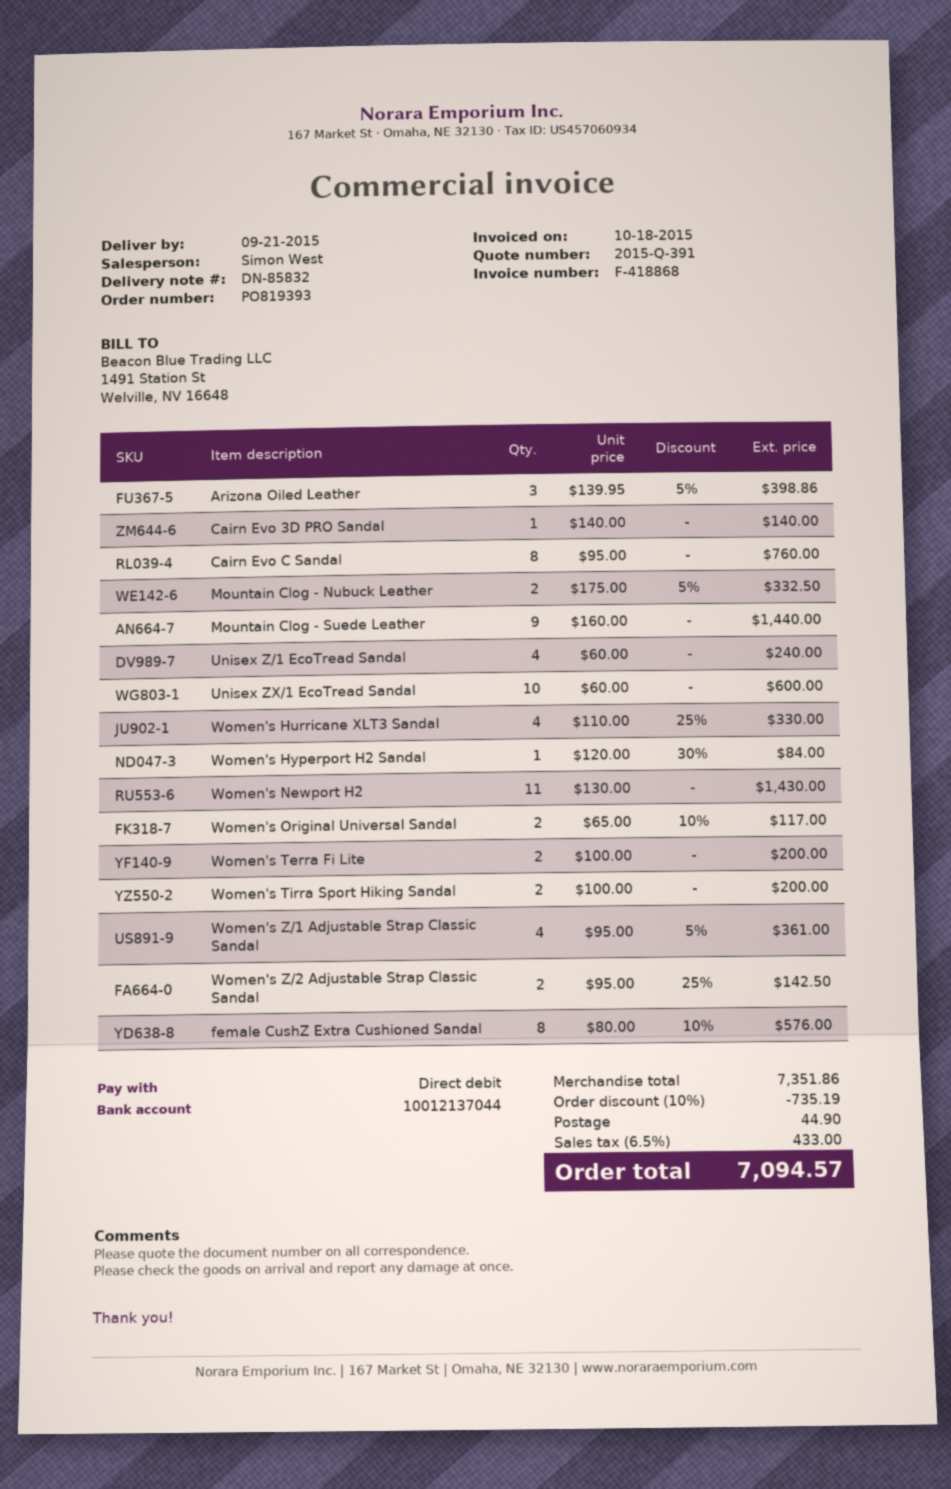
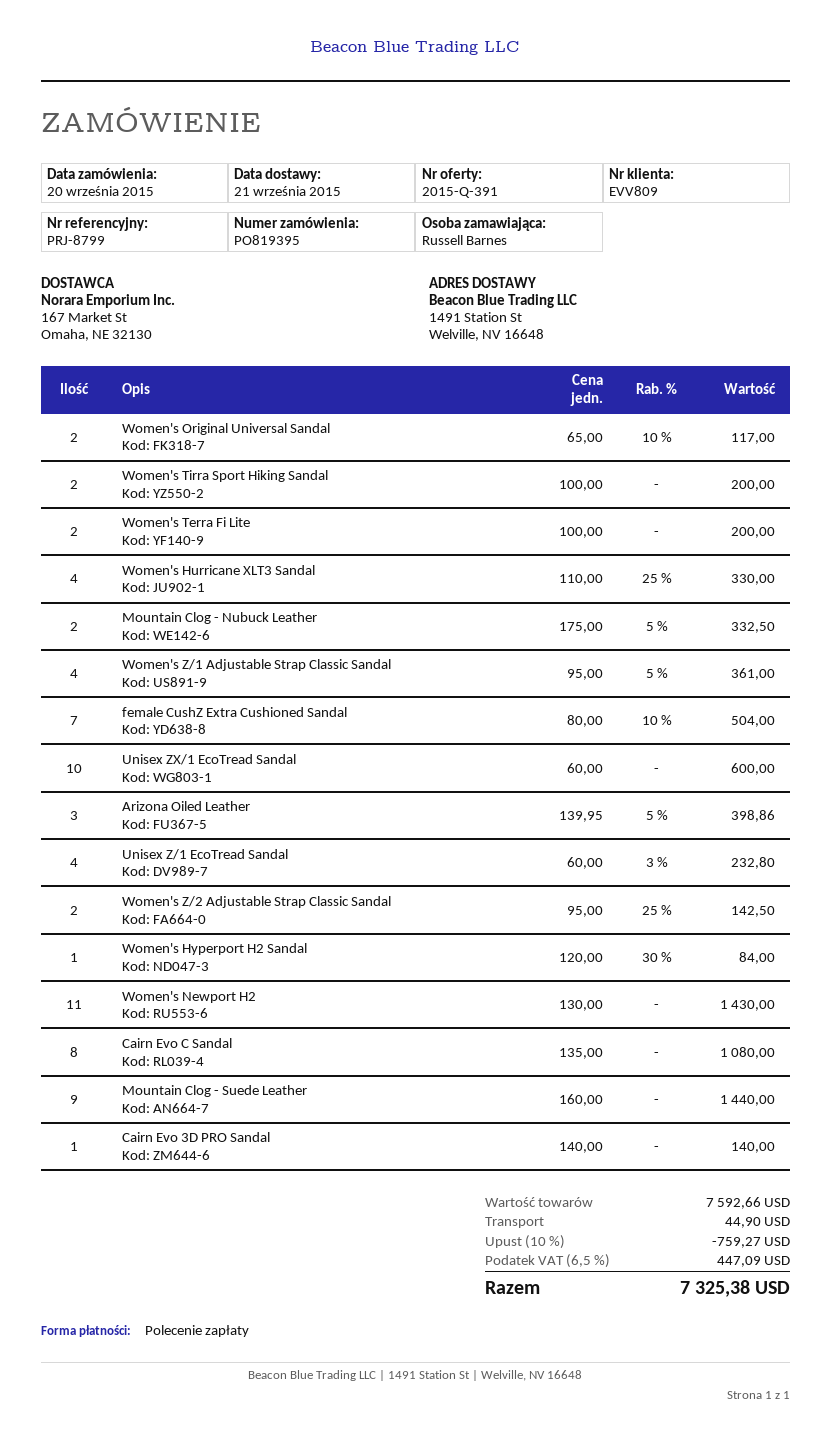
order number: PO819393 -> PO819395
Cairn Evo C Sandal: 8 x 95.00 = 760.00 -> 8 x 135.00 = 1080.00
Unisex Z/1 EcoTread Sandal: 4 x 60.00 = 240.00 -> 4 x 60.00 - 3% = 232.80
female CushZ Extra Cushioned Sandal: 8 x 80.00 - 10% = 576.00 -> 7 x 80.00 - 10% = 504.00
subtotal: 7351.86 -> 7592.66
discount: 10% = 735.19 -> 10% = 759.27
tax: 6.5% = 433.00 -> 6.5% = 447.09
total: 7094.57 -> 7325.38

